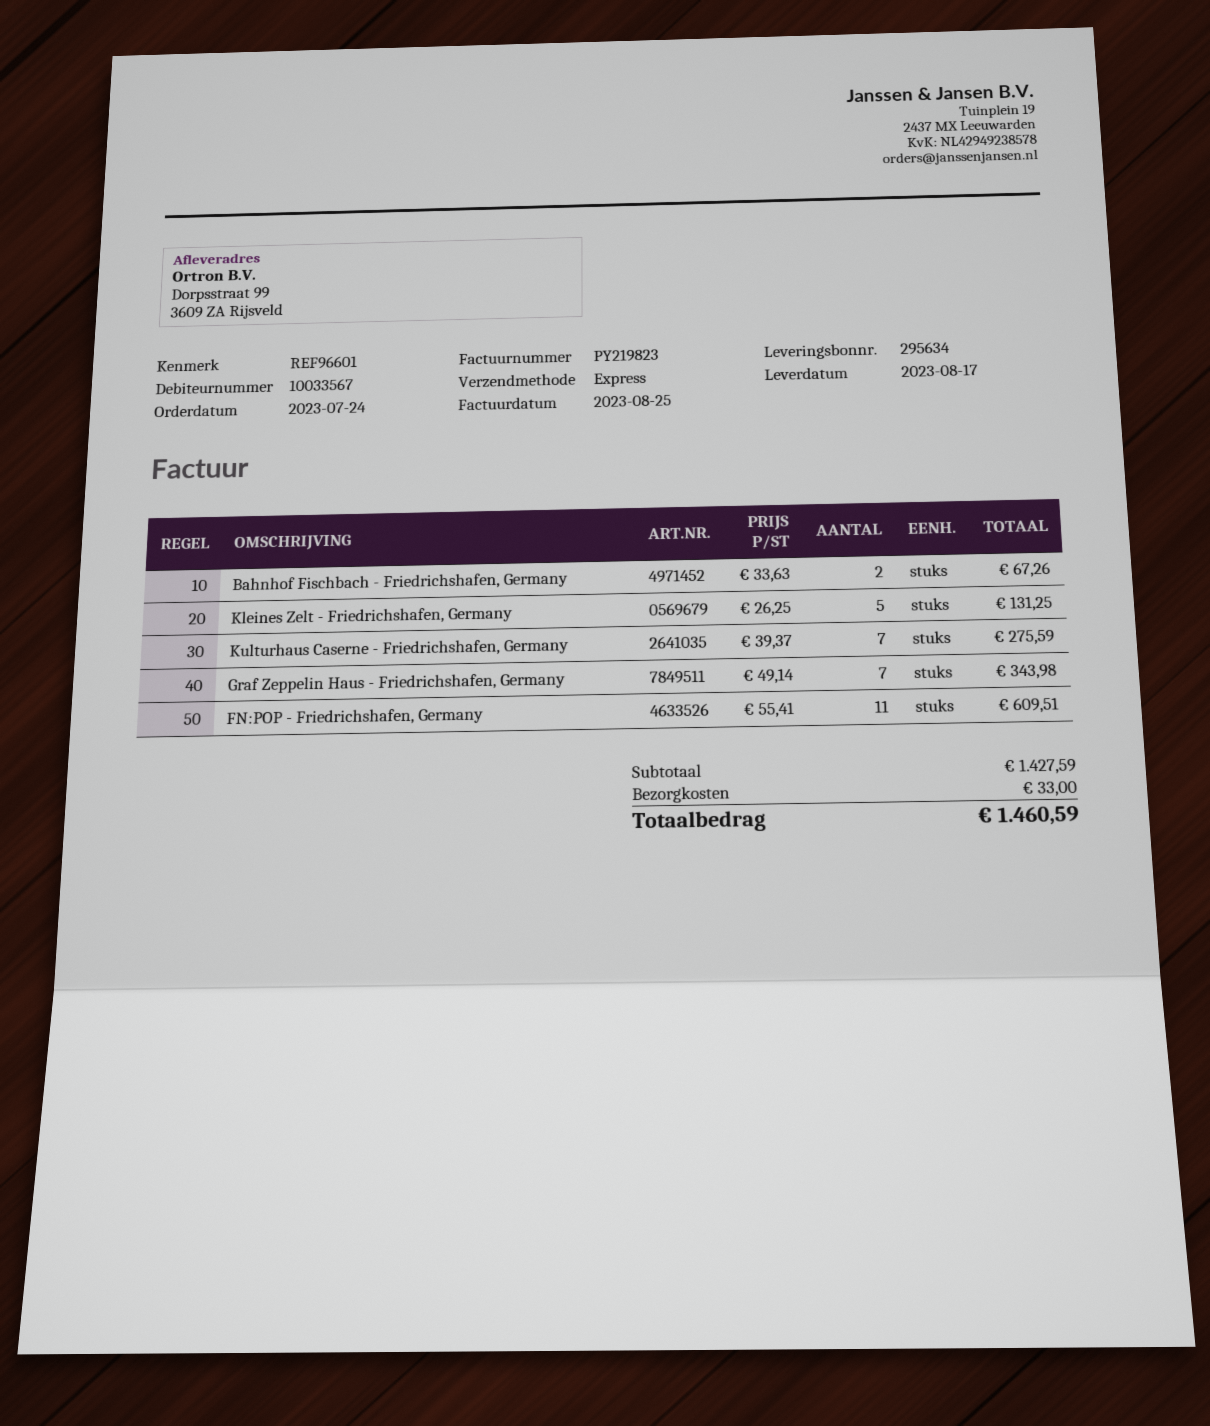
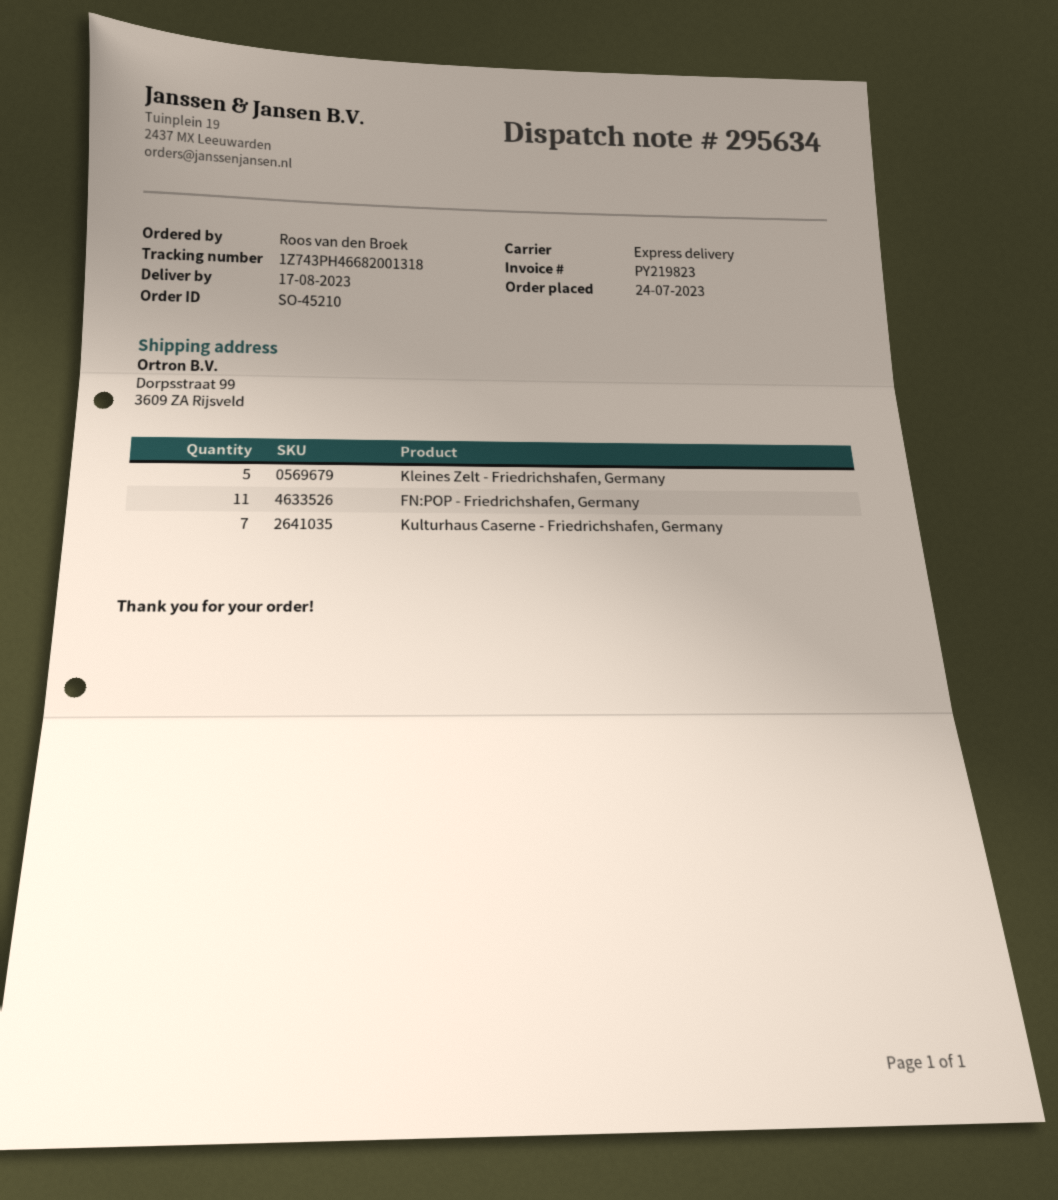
Bahnhof Fischbach - Friedrichshafen, Germany: 2 -> none
Graf Zeppelin Haus - Friedrichshafen, Germany: 7 -> none

